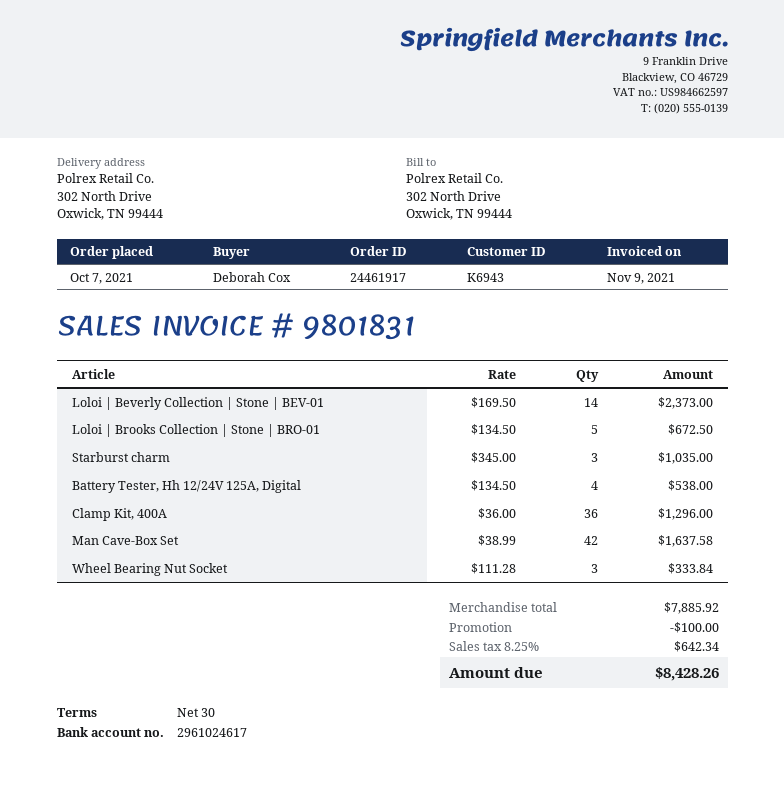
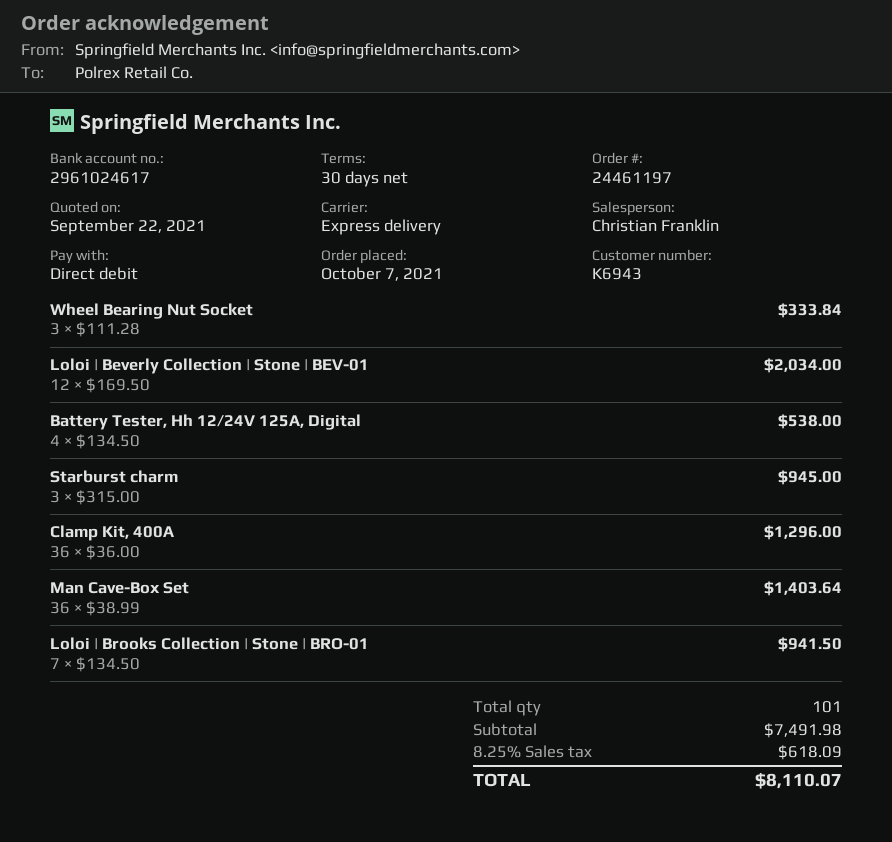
order number: 24461917 -> 24461197
Loloi | Beverly Collection | Stone | BEV-01: 14 x 169.50 = 2373.00 -> 12 x 169.50 = 2034.00
Loloi | Brooks Collection | Stone | BRO-01: 5 x 134.50 = 672.50 -> 7 x 134.50 = 941.50
Starburst charm: 3 x 345.00 = 1035.00 -> 3 x 315.00 = 945.00
Man Cave-Box Set: 42 x 38.99 = 1637.58 -> 36 x 38.99 = 1403.64
subtotal: 7885.92 -> 7491.98
discount: 100.00 -> none
tax: 8.25% = 642.34 -> 8.25% = 618.09
total: 8428.26 -> 8110.07

